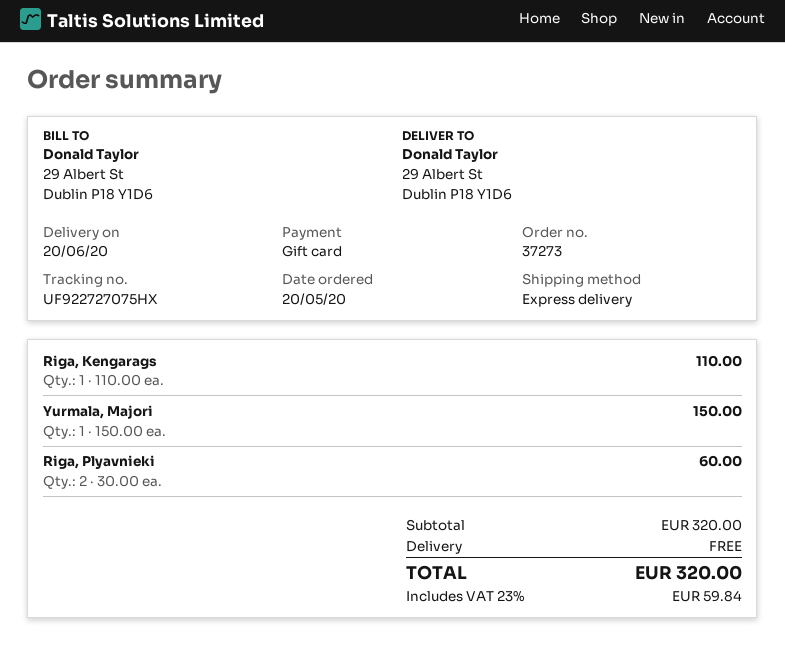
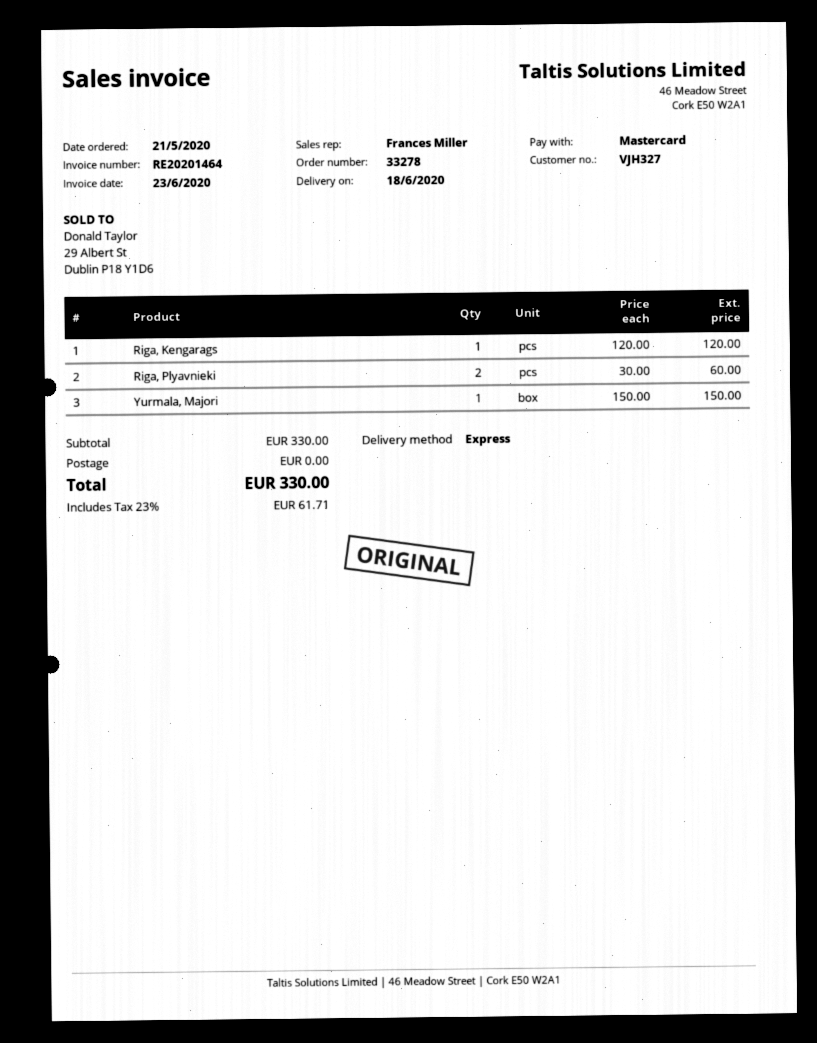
order number: 37273 -> 33278
order date: 2020-05-20 -> 2020-05-21
delivery date: 2020-06-20 -> 2020-06-18
payment method: gift card -> Mastercard
Riga, Kengarags: 1 x 110.00 = 110.00 -> 1 x 120.00 = 120.00
subtotal: 320.00 -> 330.00
tax: 23% = 59.84 -> 23% = 61.71
total: 320.00 -> 330.00

